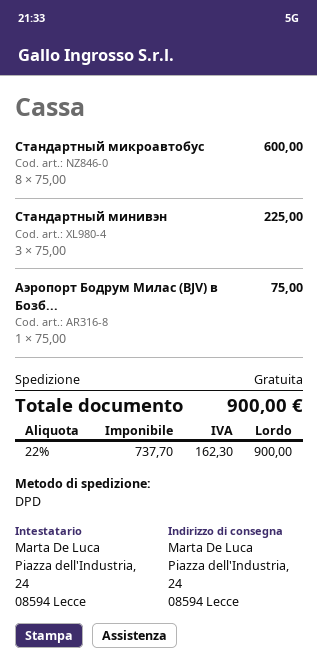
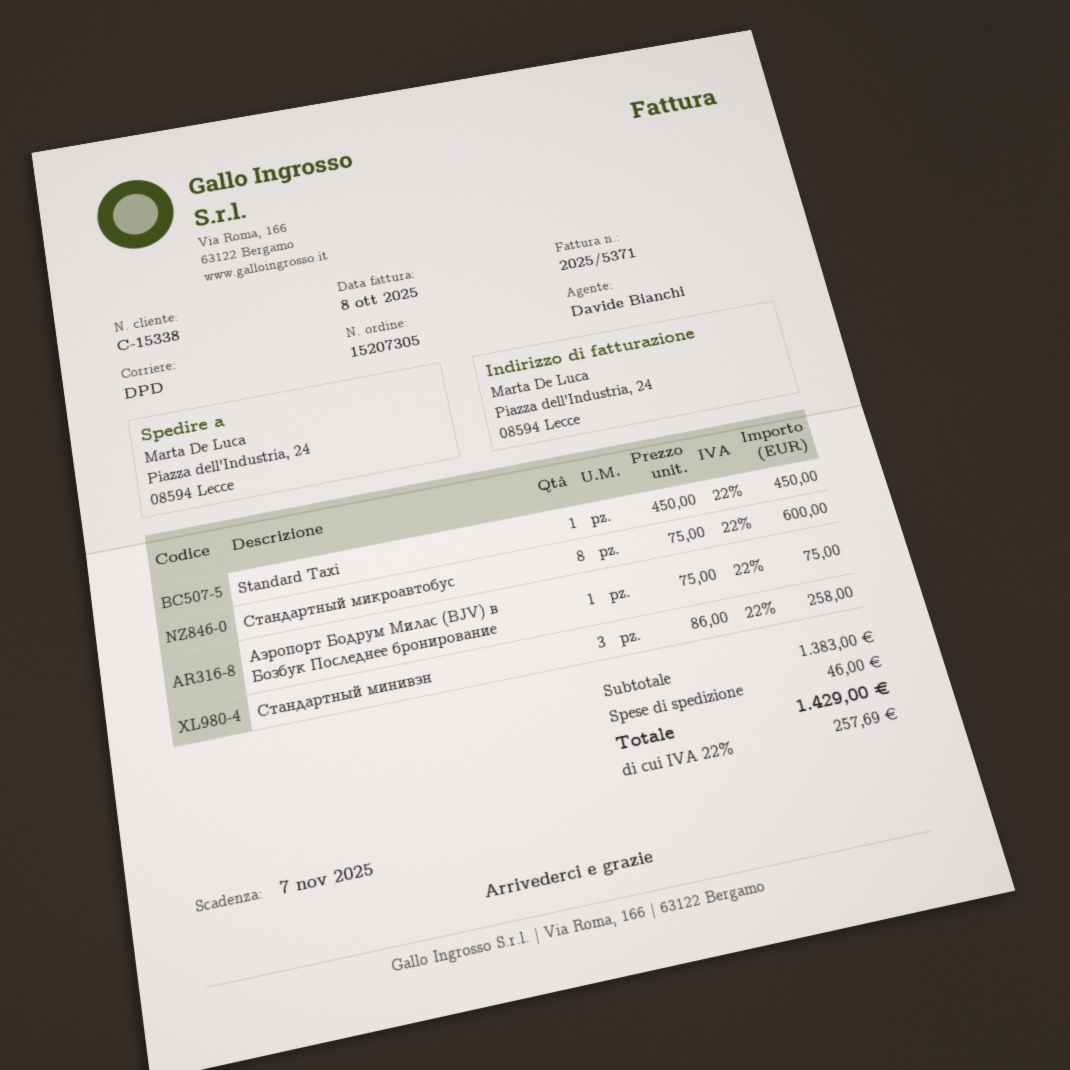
Стандартный минивэн: 3 x 75.00 = 225.00 -> 3 x 86.00 = 258.00
Standard Taxi: none -> 1 x 450.00 = 450.00
shipping: 0.00 -> 46.00
tax: 22% = 162.30 -> 22% = 257.69
total: 900.00 -> 1429.00

